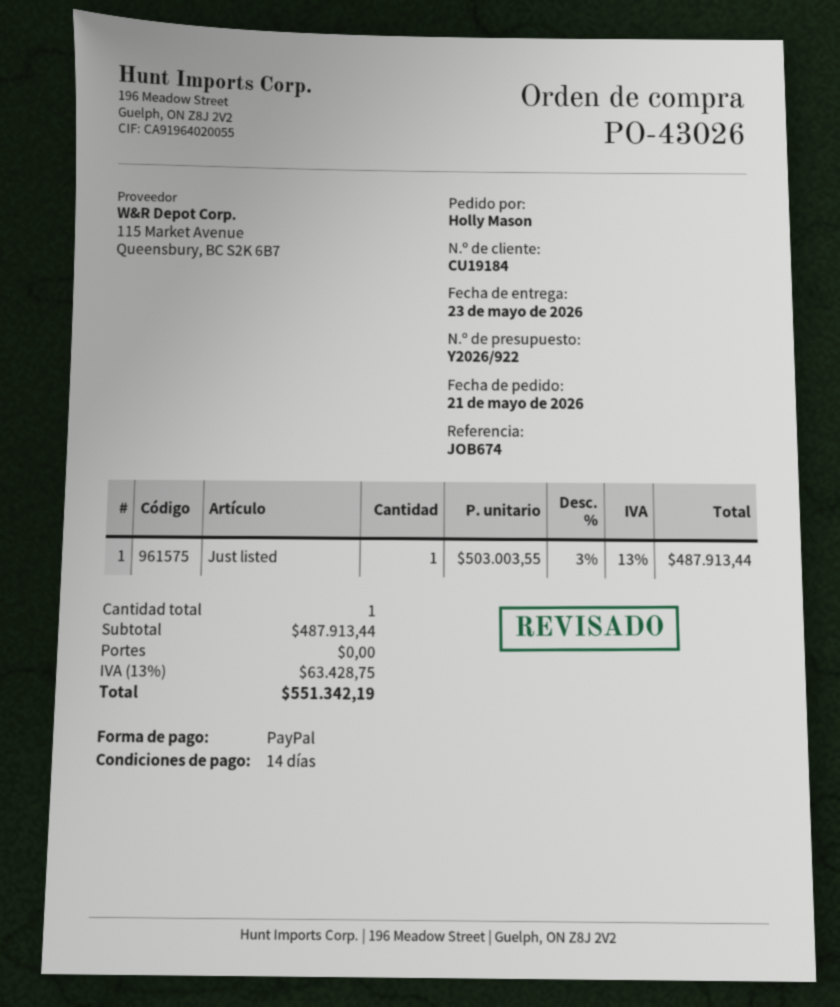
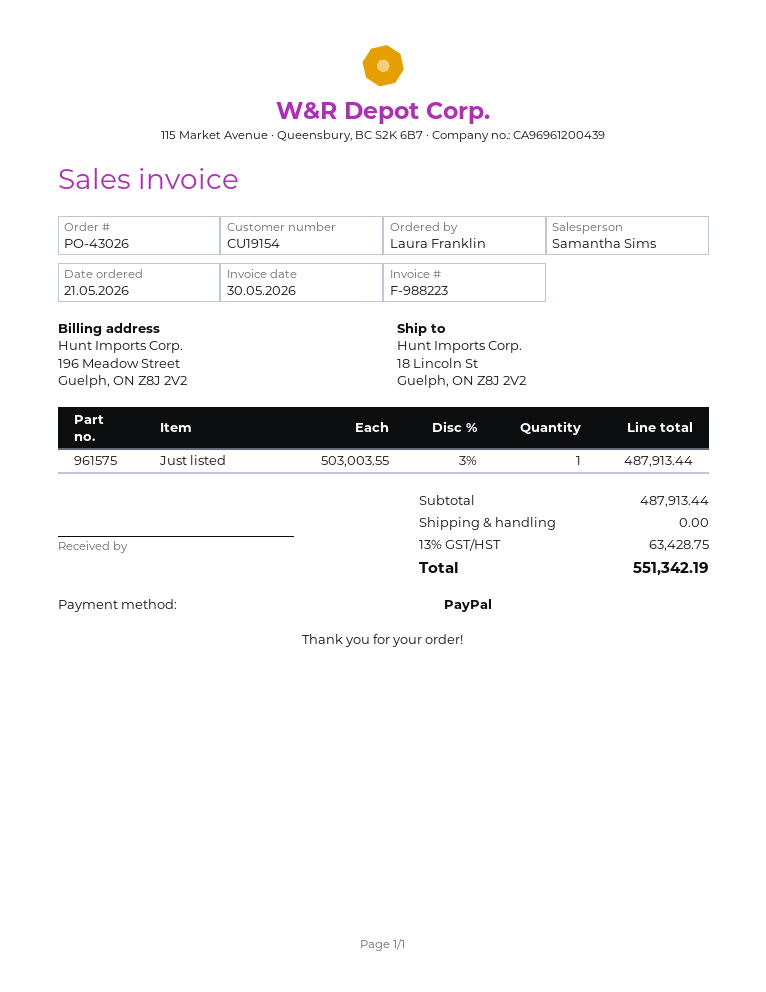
customer number: CU19184 -> CU19154
ordered by: Holly Mason -> Laura Franklin

